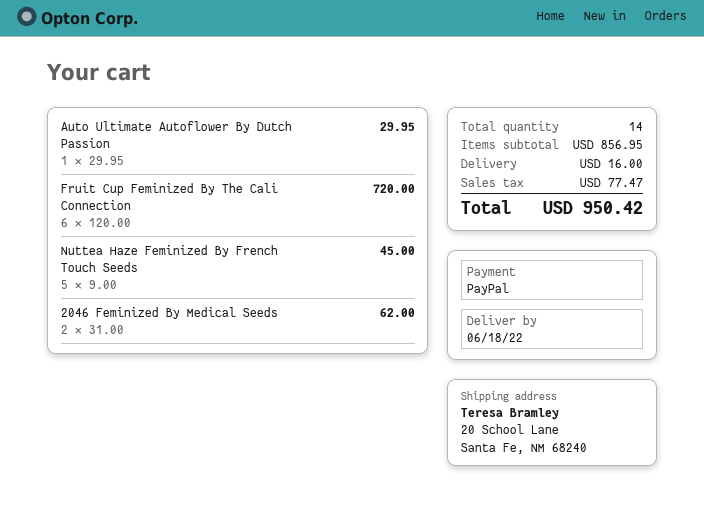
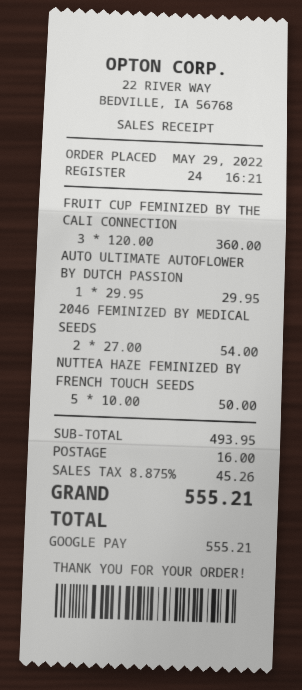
payment method: PayPal -> Google Pay
Fruit Cup Feminized By The Cali Connection: 6 x 120.00 = 720.00 -> 3 x 120.00 = 360.00
Nuttea Haze Feminized By French Touch Seeds: 5 x 9.00 = 45.00 -> 5 x 10.00 = 50.00
2046 Feminized By Medical Seeds: 2 x 31.00 = 62.00 -> 2 x 27.00 = 54.00
subtotal: 856.95 -> 493.95
tax: 77.47 -> 45.26
total: 950.42 -> 555.21

